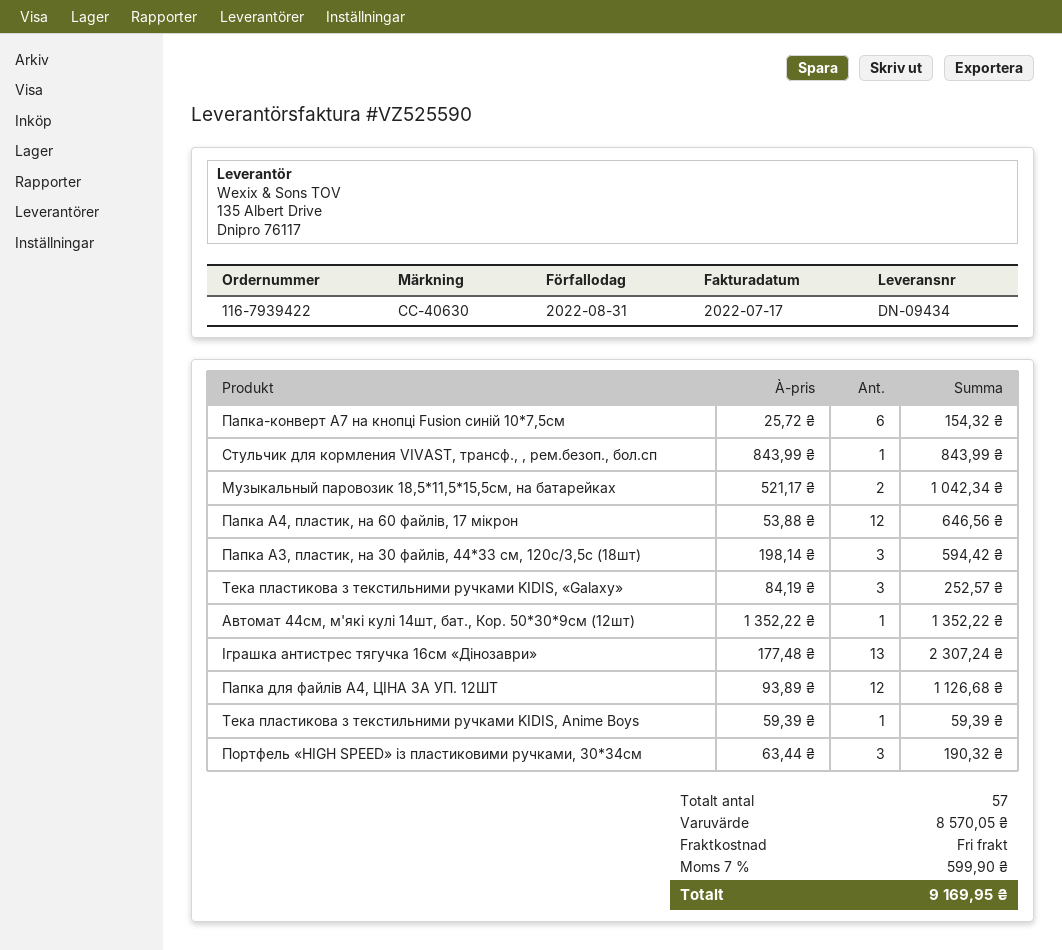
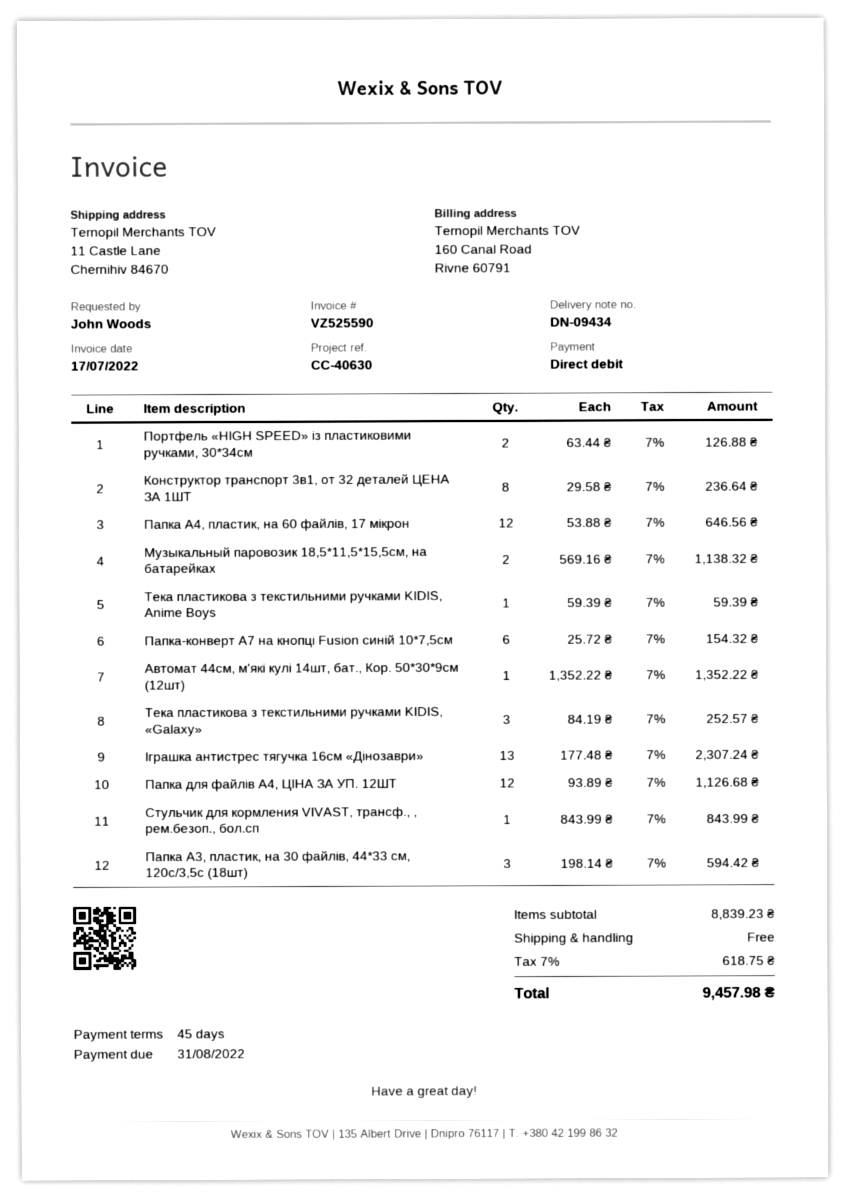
Музыкальный паровозик 18,5*11,5*15,5см, на батарейках: 2 x 521.17 = 1042.34 -> 2 x 569.16 = 1138.32
Портфель «HIGH SPEED» із пластиковими ручками, 30*34см: 3 x 63.44 = 190.32 -> 2 x 63.44 = 126.88
Конструктор транспорт 3в1, от 32 деталей ЦЕНА ЗА 1ШТ: none -> 8 x 29.58 = 236.64
subtotal: 8570.05 -> 8839.23
tax: 7% = 599.90 -> 7% = 618.75
total: 9169.95 -> 9457.98

